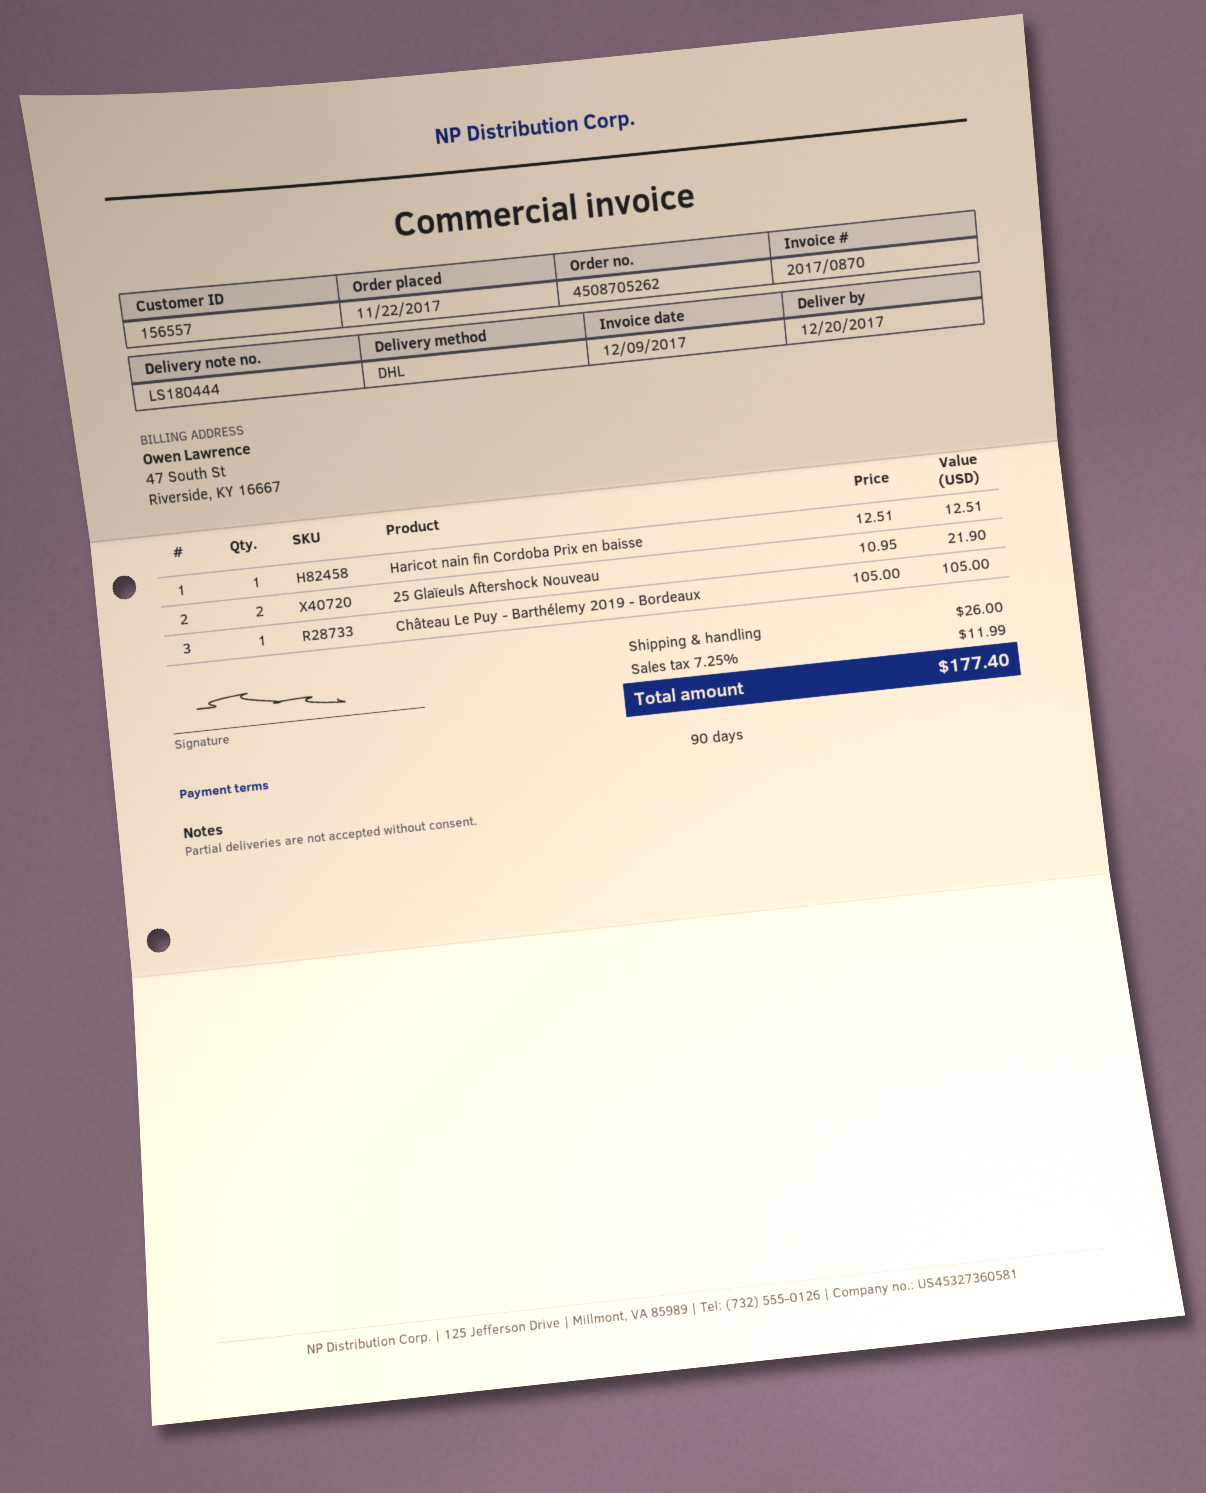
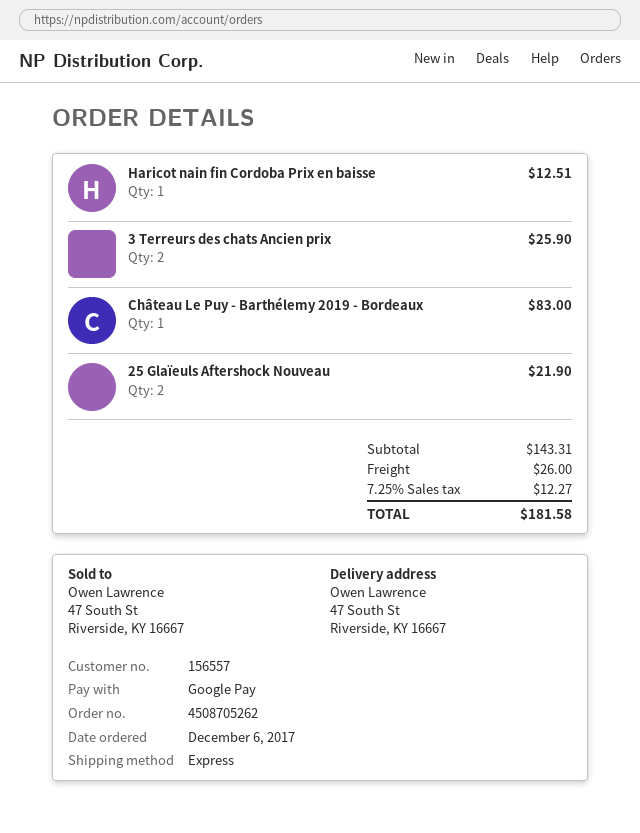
order date: 2017-11-22 -> 2017-12-06
shipping method: DHL -> express
Château Le Puy - Barthélemy 2019 - Bordeaux: 1 for 105.00 -> 1 for 83.00
3 Terreurs des chats Ancien prix: none -> 2 for 25.90
tax: 7.25% = 11.99 -> 7.25% = 12.27
total: 177.40 -> 181.58

